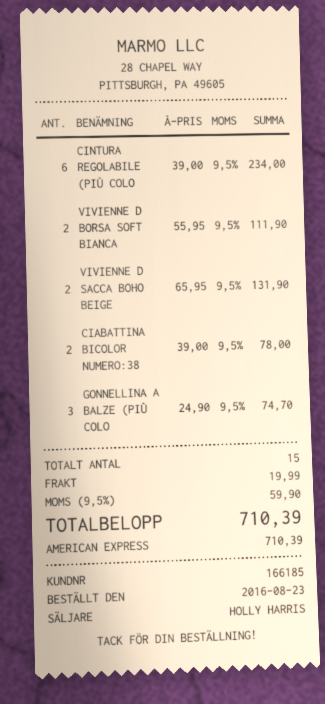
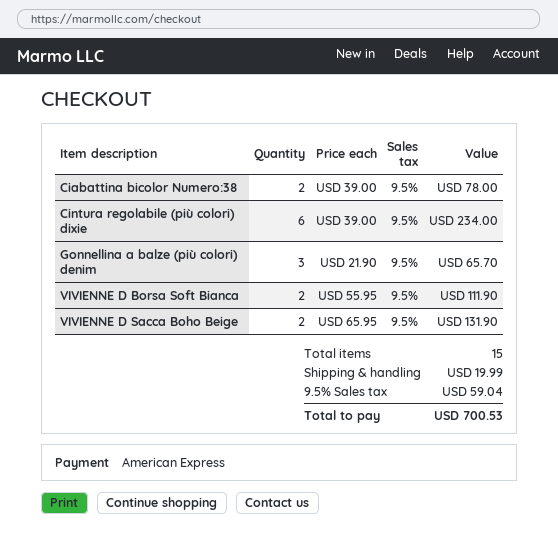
GONNELLINA A BALZE (PIÙ COLO: 3 x 24.90 = 74.70 -> 3 x 21.90 = 65.70
tax: 9.5% = 59.90 -> 9.5% = 59.04
total: 710.39 -> 700.53

